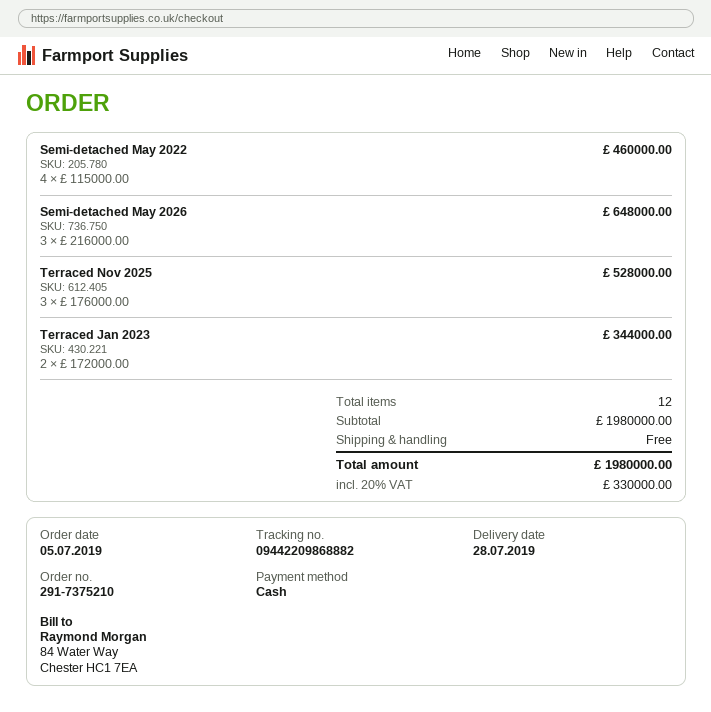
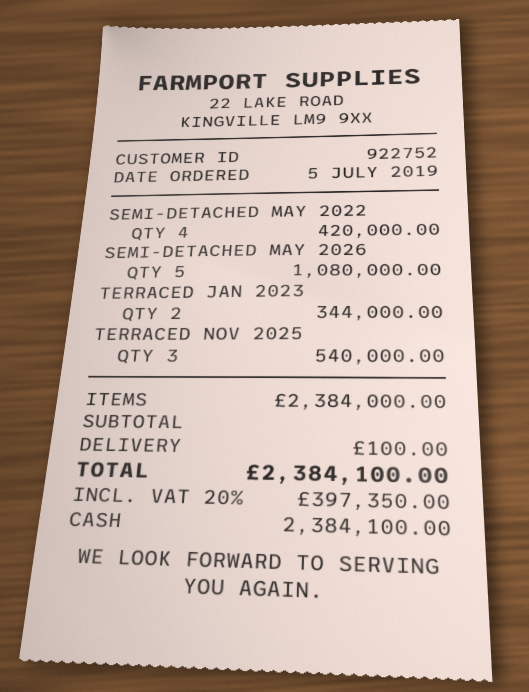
Semi-detached May 2022: 4 for 460000.00 -> 4 for 420000.00
Semi-detached May 2026: 3 for 648000.00 -> 5 for 1080000.00
Terraced Nov 2025: 3 for 528000.00 -> 3 for 540000.00
subtotal: 1980000.00 -> 2384000.00
shipping: 0.00 -> 100.00
tax: 20% = 330000.00 -> 20% = 397350.00
total: 1980000.00 -> 2384100.00

